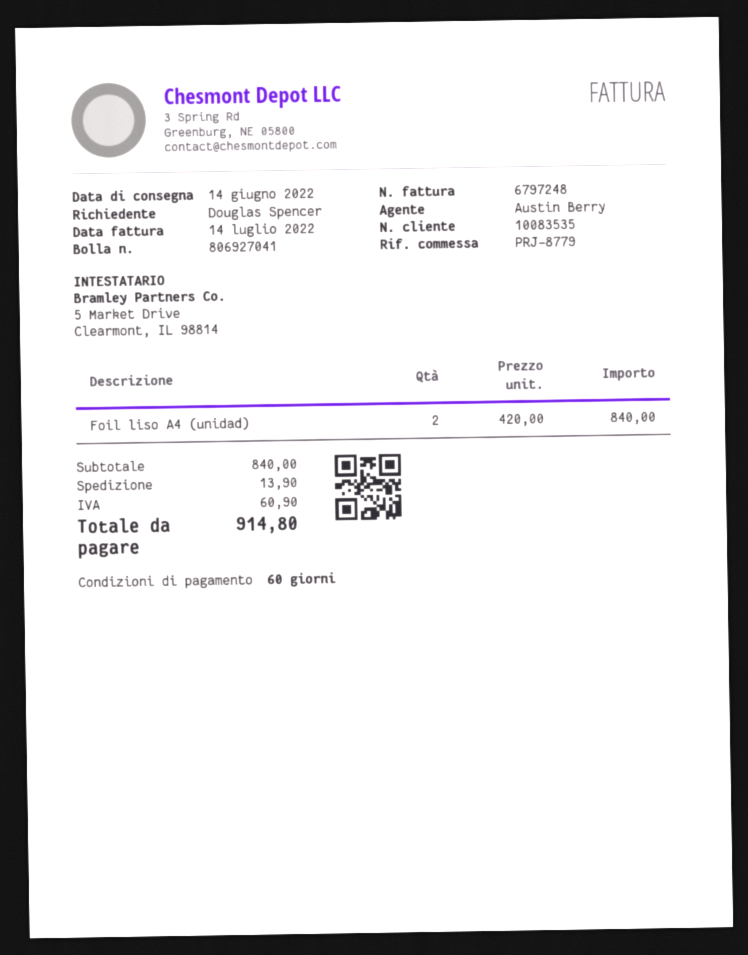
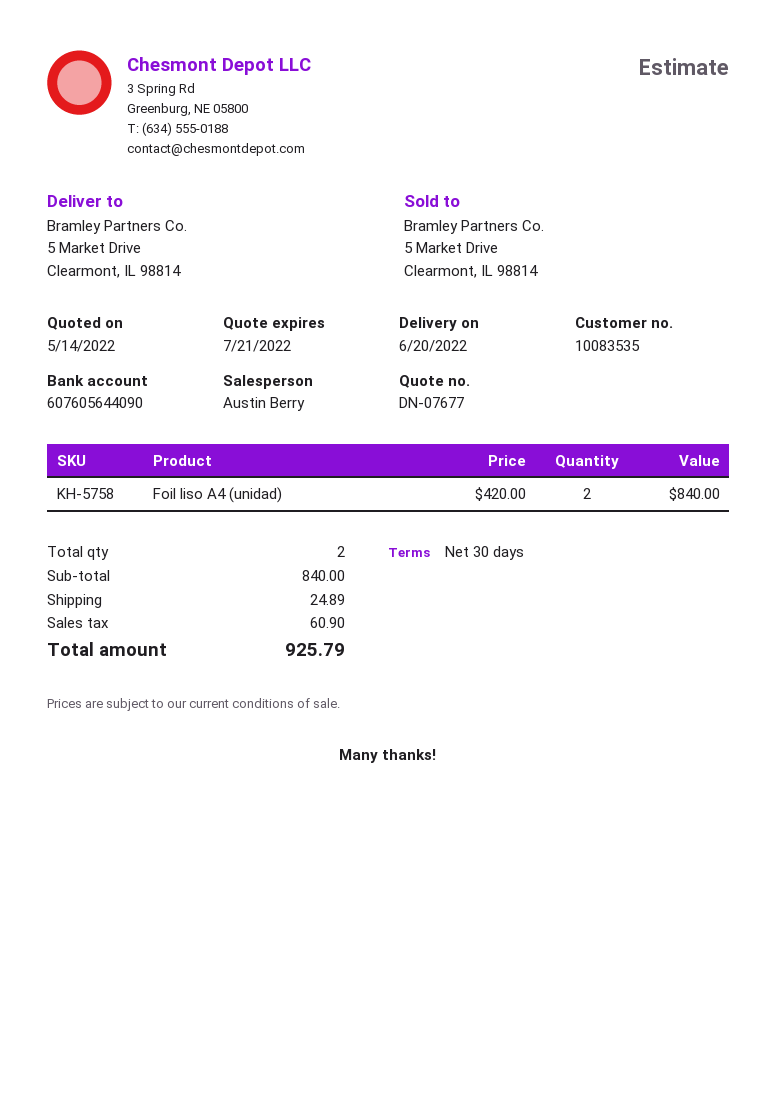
delivery date: 2022-06-14 -> 2022-06-20
payment terms: 60 days -> 30 days
shipping: 13.90 -> 24.89
total: 914.80 -> 925.79

